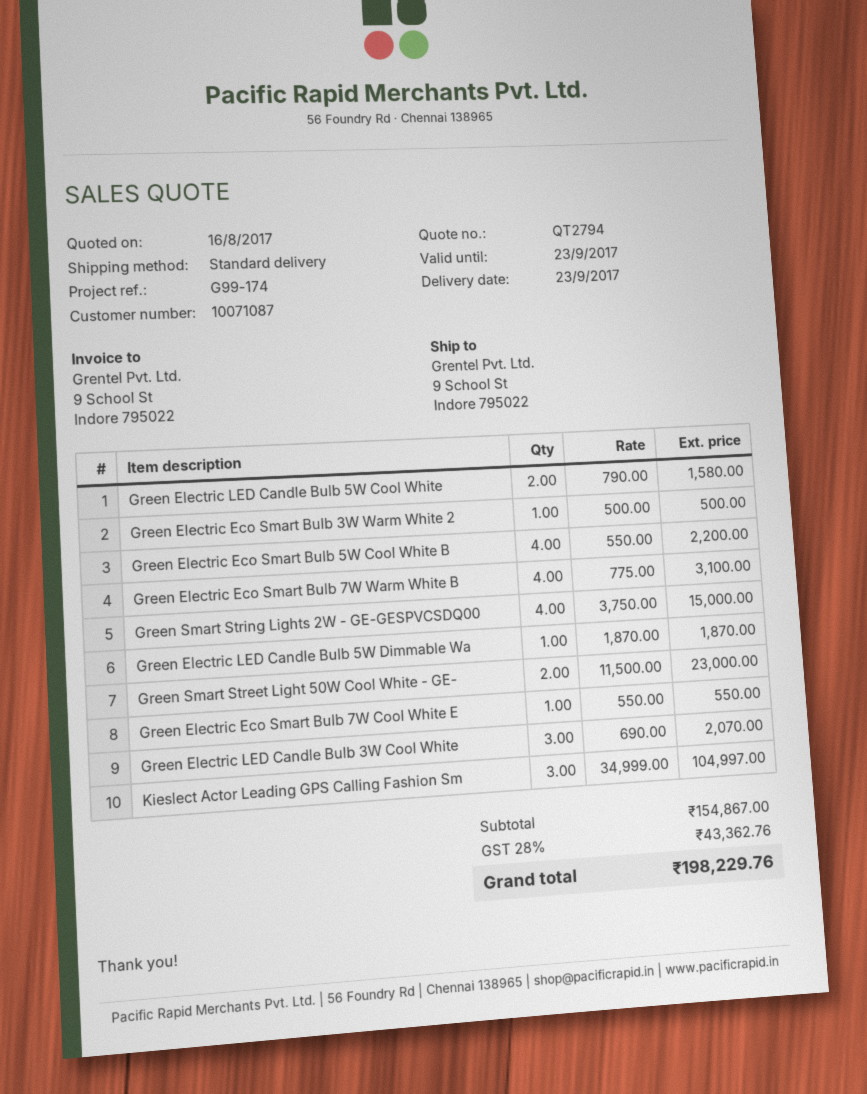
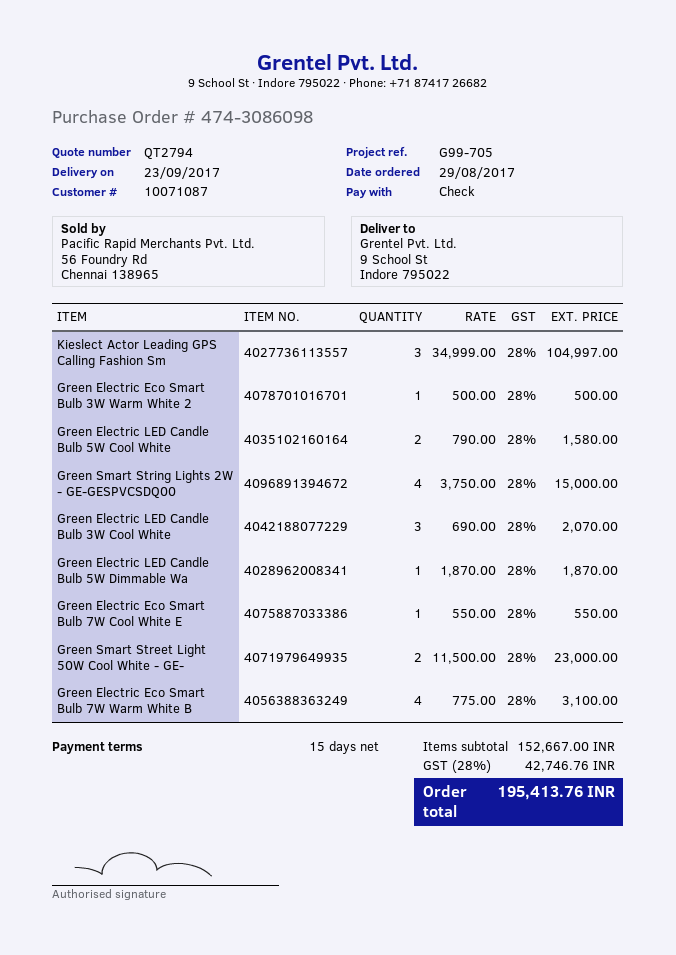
reference: G99-174 -> G99-705
Green Electric Eco Smart Bulb 5W Cool White B: 4 x 550.00 = 2200.00 -> none
subtotal: 154867.00 -> 152667.00
tax: 28% = 43362.76 -> 28% = 42746.76
total: 198229.76 -> 195413.76

